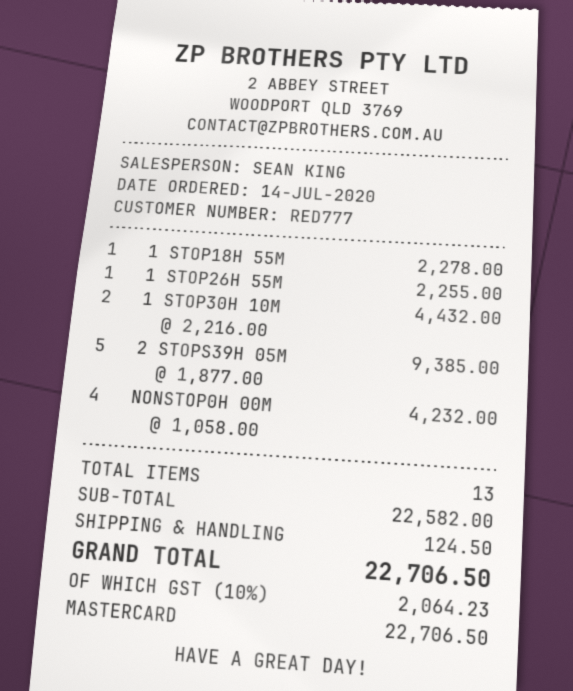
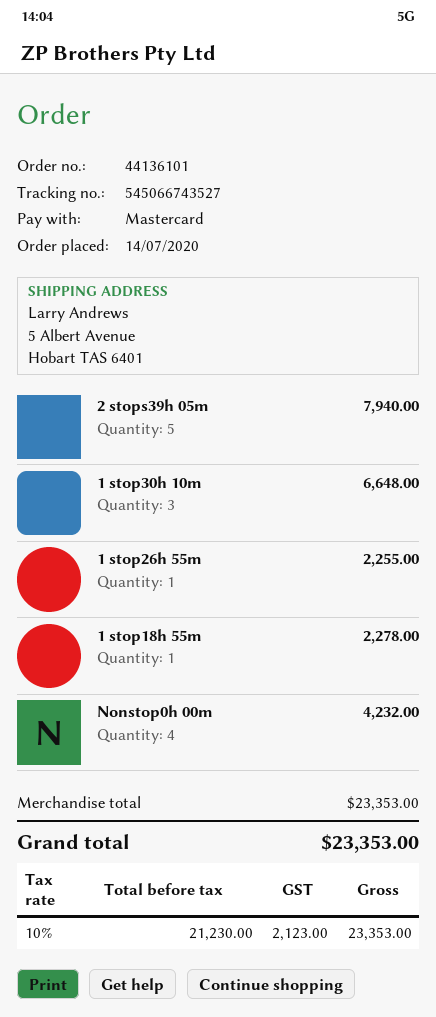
1 STOP30H 10M: 2 for 4432.00 -> 3 for 6648.00
2 STOPS39H 05M: 5 for 9385.00 -> 5 for 7940.00
subtotal: 22582.00 -> 23353.00
shipping: 124.50 -> none
tax: 10% = 2064.23 -> 10% = 2123.00
total: 22706.50 -> 23353.00

